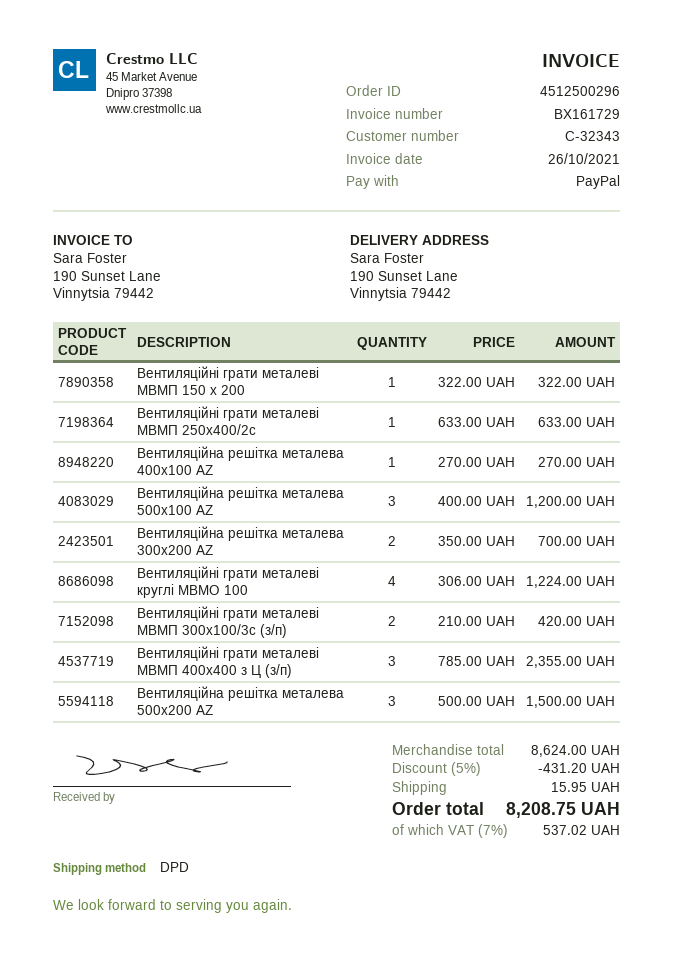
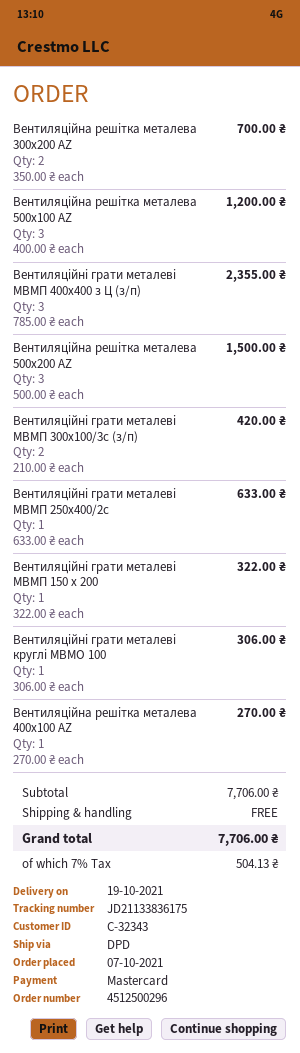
payment method: PayPal -> Mastercard
Вентиляційні грати металеві круглі МВМО 100: 4 x 306.00 = 1224.00 -> 1 x 306.00 = 306.00
subtotal: 8624.00 -> 7706.00
discount: 5% = 431.20 -> none
shipping: 15.95 -> 0.00
tax: 7% = 537.02 -> 7% = 504.13
total: 8208.75 -> 7706.00

